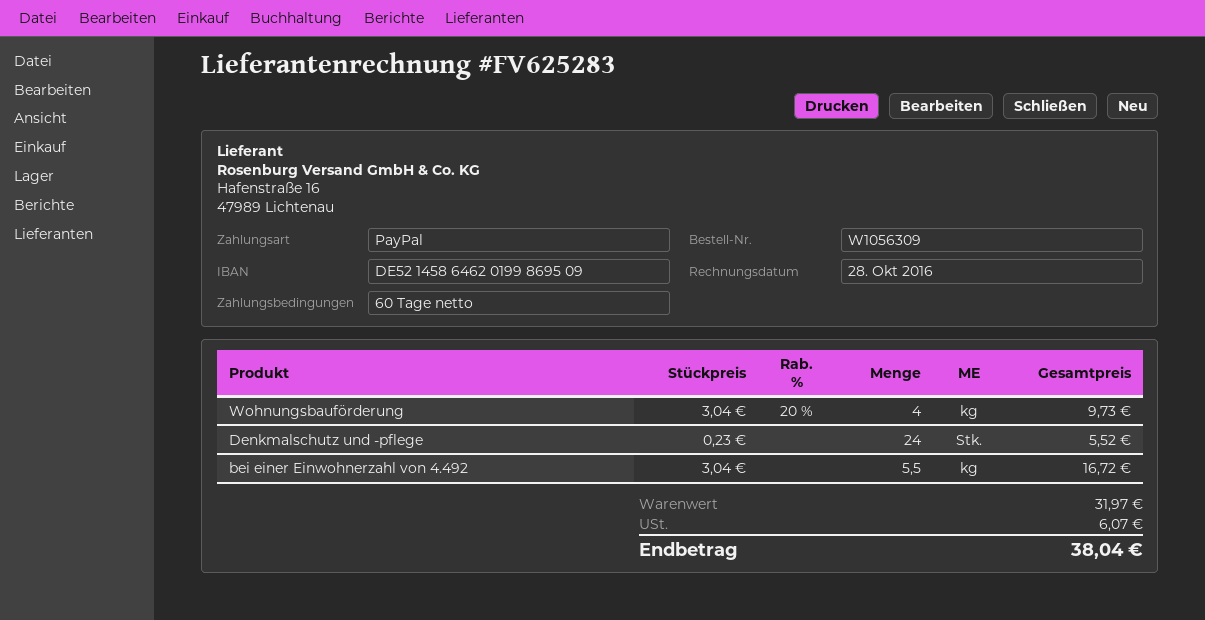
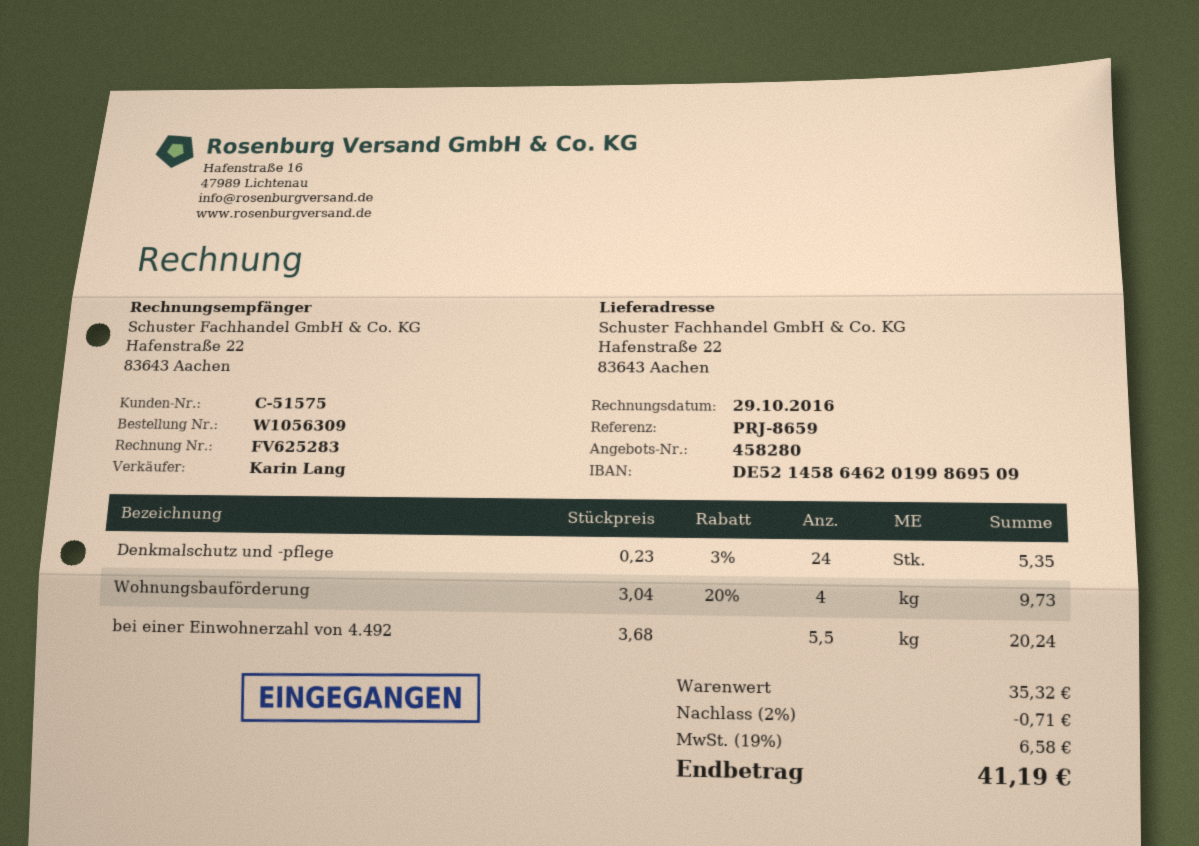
invoice date: 2016-10-28 -> 2016-10-29
Denkmalschutz und -pflege: 24 x 0.23 = 5.52 -> 24 x 0.23 - 3% = 5.35
bei einer Einwohnerzahl von 4.492: 5.5 x 3.04 = 16.72 -> 5.5 x 3.68 = 20.24
subtotal: 31.97 -> 35.32
discount: none -> 2% = 0.71
tax: 6.07 -> 6.58
total: 38.04 -> 41.19

